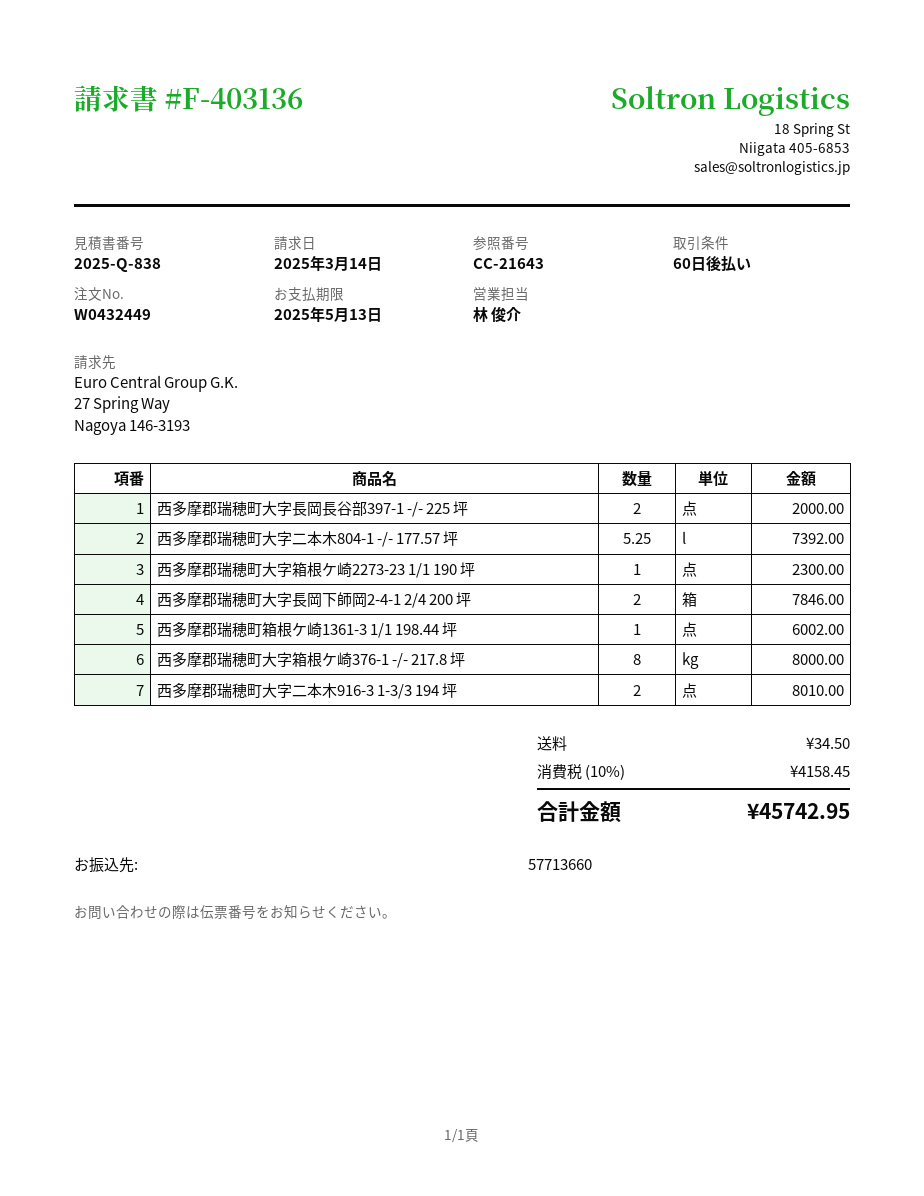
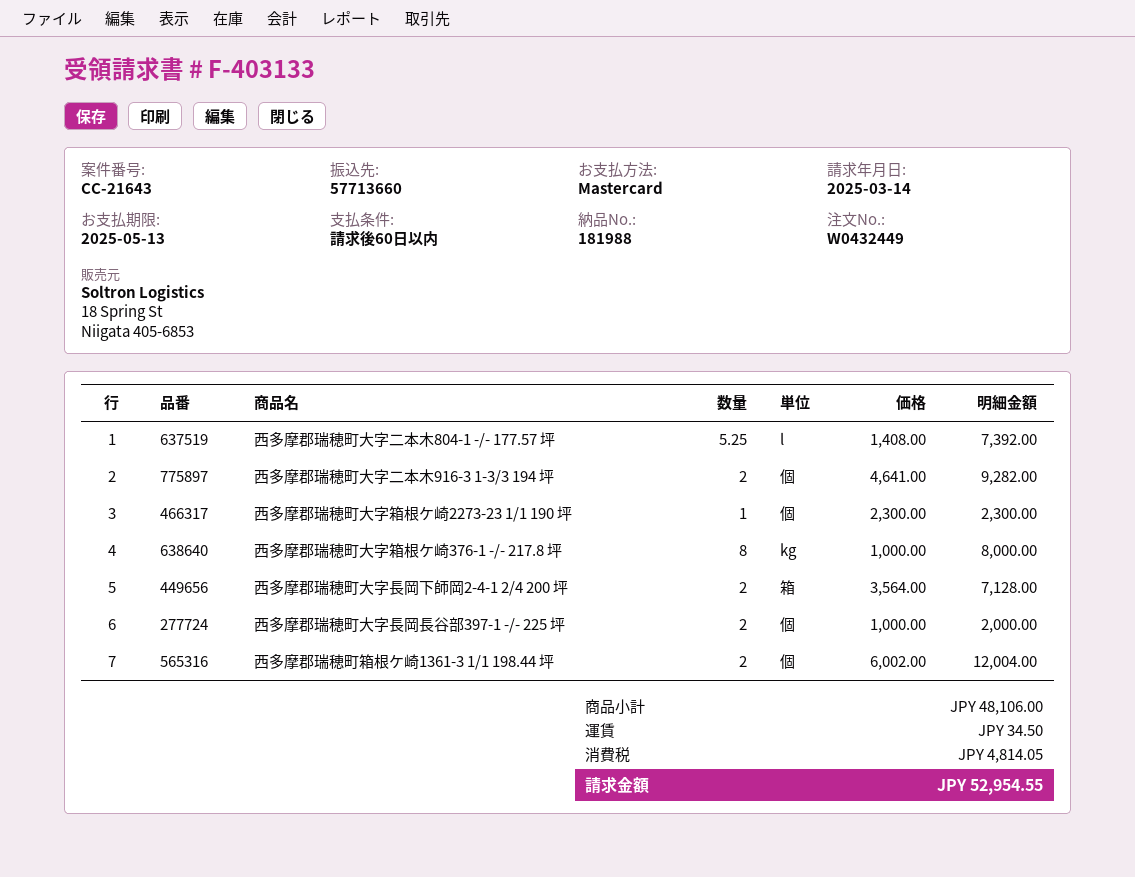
invoice number: F-403136 -> F-403133
西多摩郡瑞穂町大字長岡下師岡2-4-1 2/4 200 坪: 2 for 7846.00 -> 2 for 7128.00
西多摩郡瑞穂町箱根ケ崎1361-3 1/1 198.44 坪: 1 for 6002.00 -> 2 for 12004.00
西多摩郡瑞穂町大字二本木916-3 1-3/3 194 坪: 2 for 8010.00 -> 2 for 9282.00
tax: 4158.45 -> 4814.05
total: 45742.95 -> 52954.55

